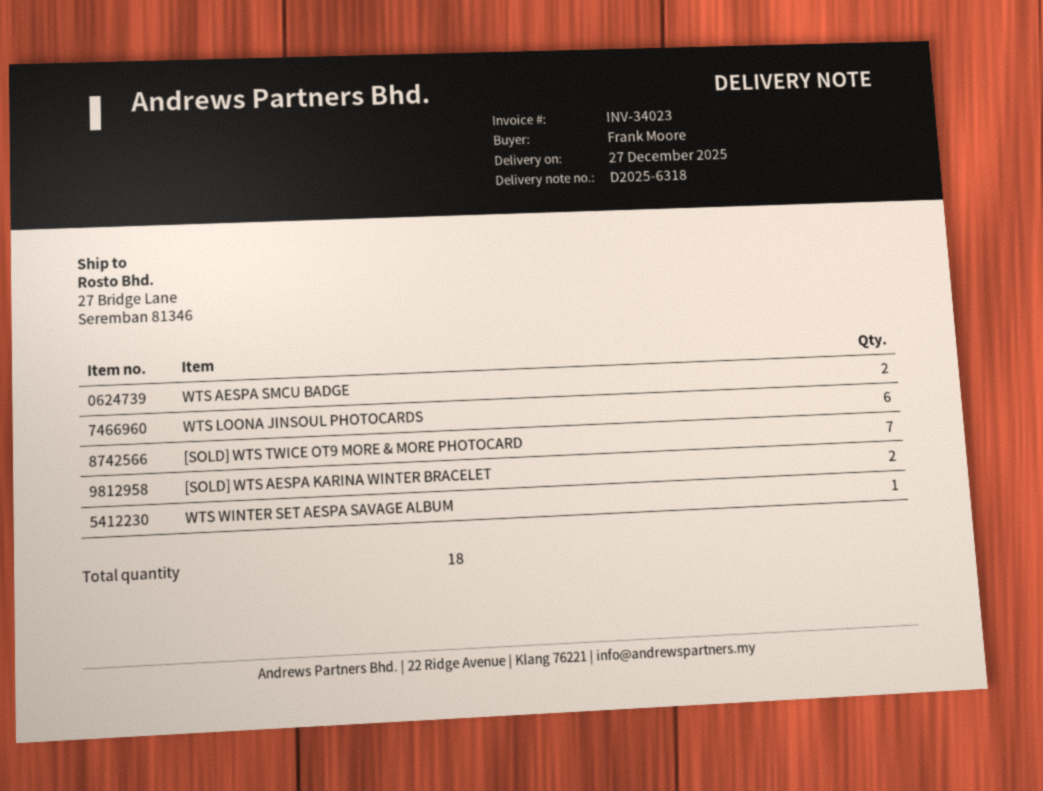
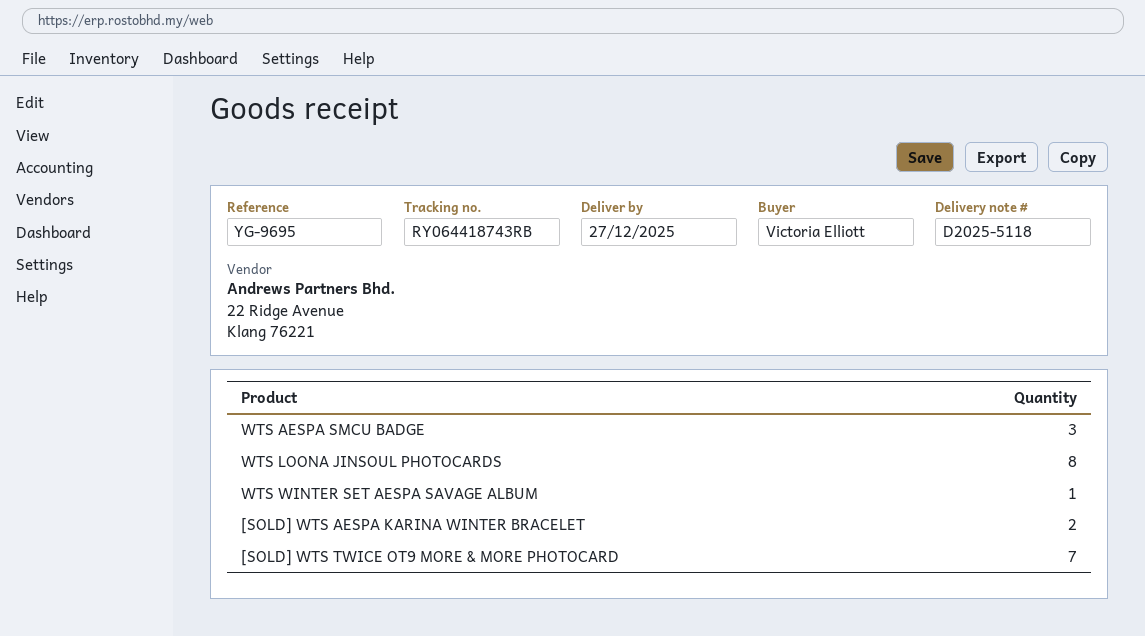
delivery note number: D2025-6318 -> D2025-5118
ordered by: Frank Moore -> Victoria Elliott
WTS AESPA SMCU BADGE: 2 -> 3
WTS LOONA JINSOUL PHOTOCARDS: 6 -> 8

